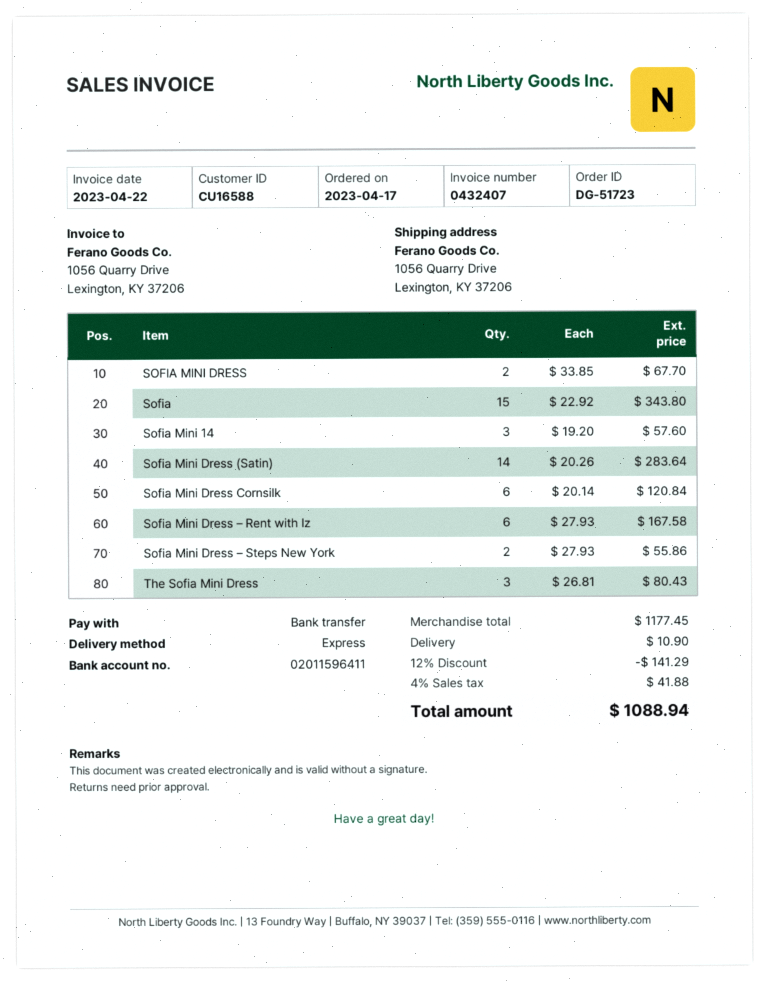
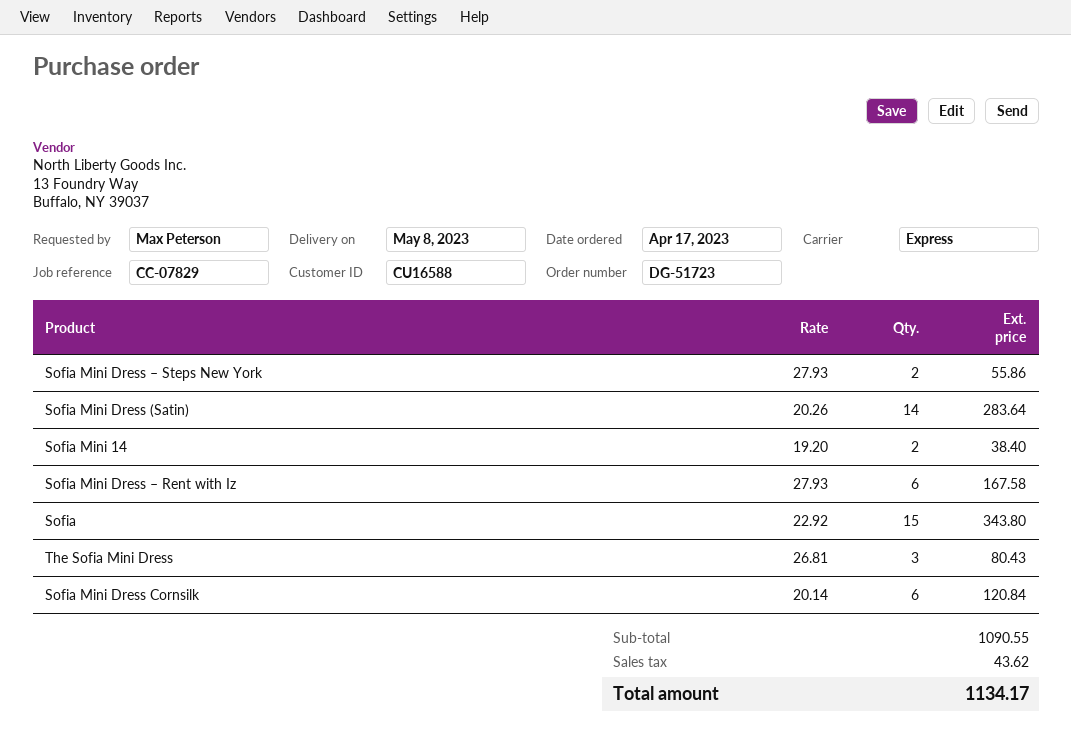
SOFIA MINI DRESS: 2 x 33.85 = 67.70 -> none
Sofia Mini 14: 3 x 19.20 = 57.60 -> 2 x 19.20 = 38.40
subtotal: 1177.45 -> 1090.55
discount: 12% = 141.29 -> none
shipping: 10.90 -> none
tax: 41.88 -> 43.62
total: 1088.94 -> 1134.17

